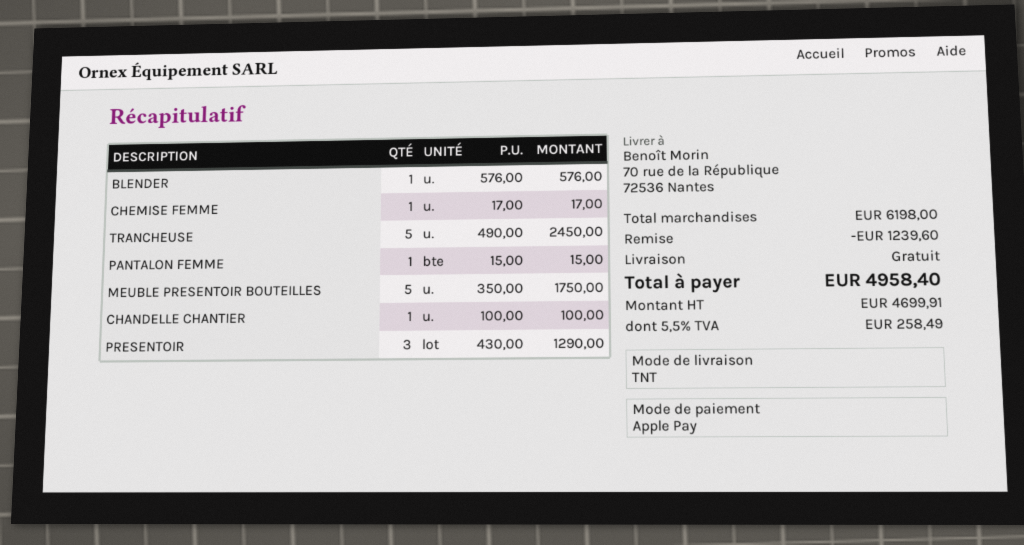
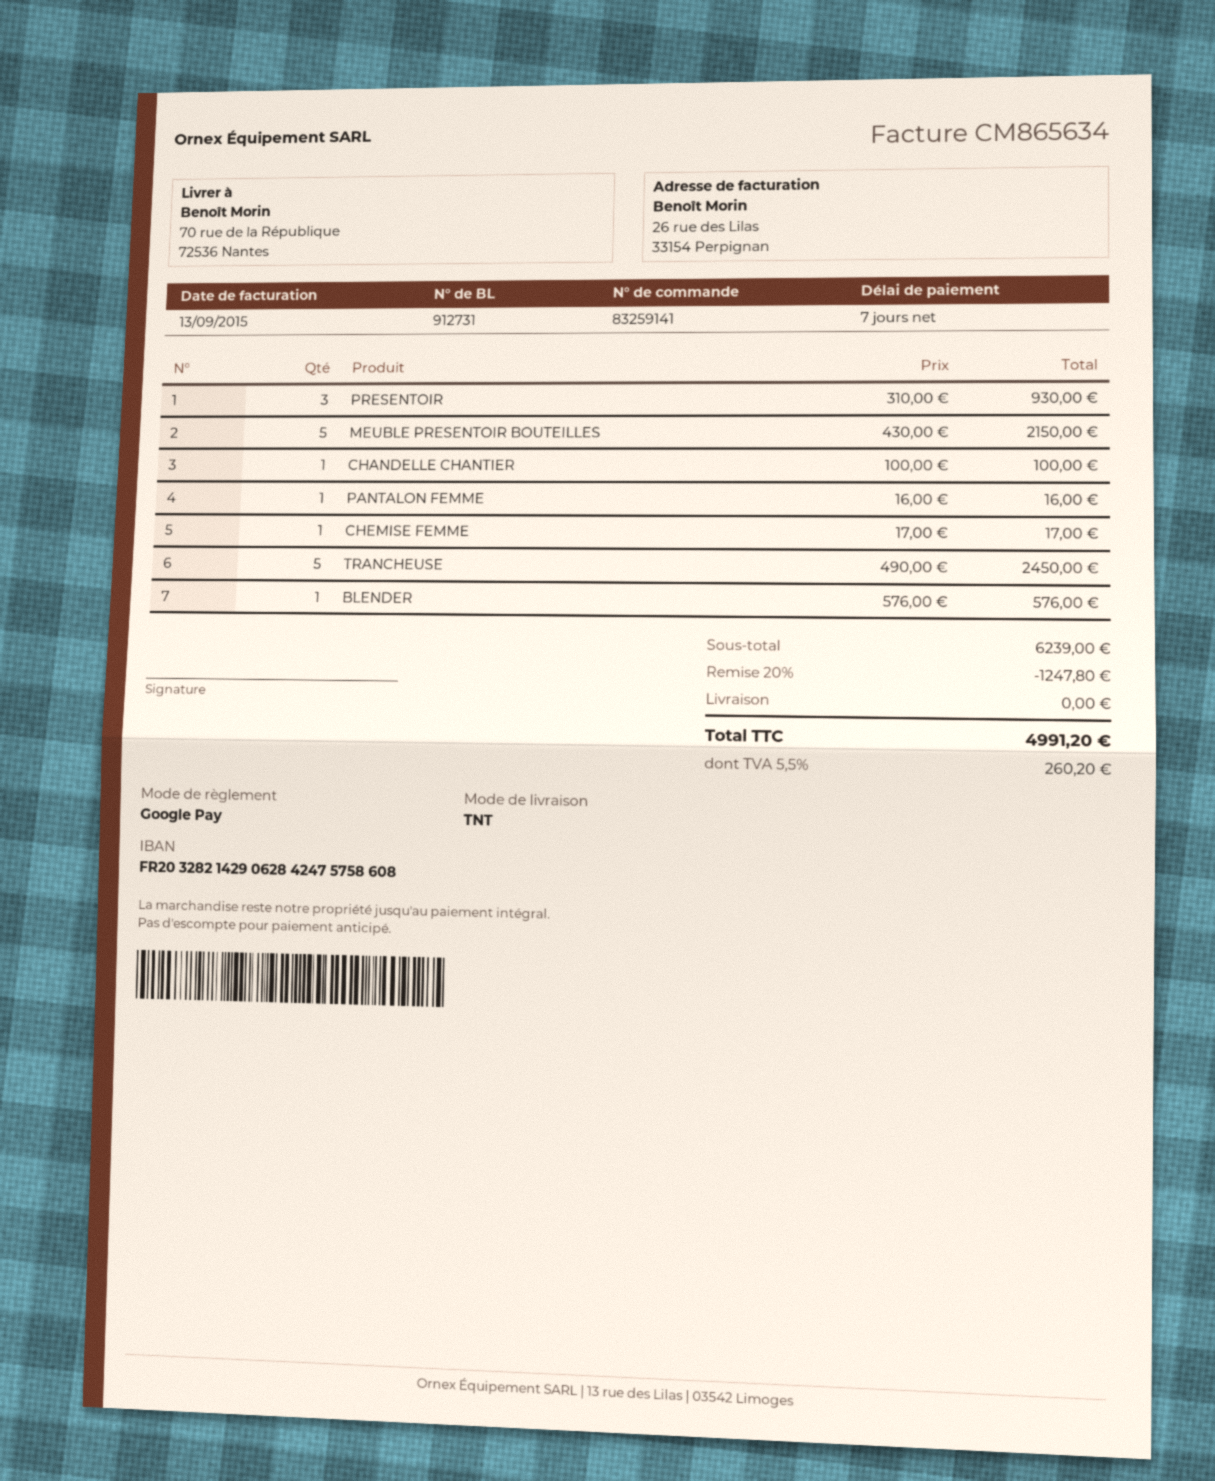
payment method: Apple Pay -> Google Pay
PANTALON FEMME: 1 x 15.00 = 15.00 -> 1 x 16.00 = 16.00
MEUBLE PRESENTOIR BOUTEILLES: 5 x 350.00 = 1750.00 -> 5 x 430.00 = 2150.00
PRESENTOIR: 3 x 430.00 = 1290.00 -> 3 x 310.00 = 930.00
subtotal: 6198.00 -> 6239.00
discount: 1239.60 -> 1247.80
tax: 5.5% = 258.49 -> 5.5% = 260.20
total: 4958.40 -> 4991.20

